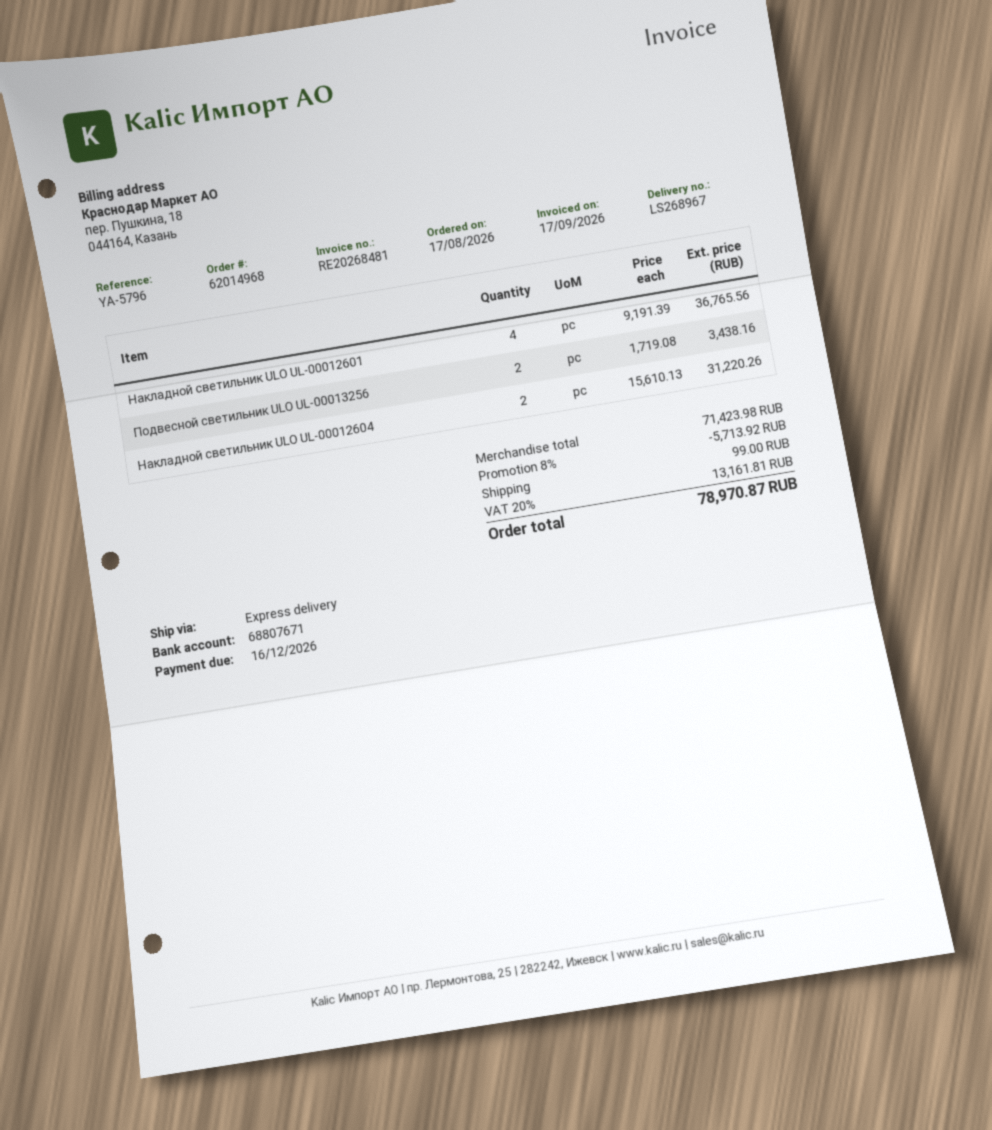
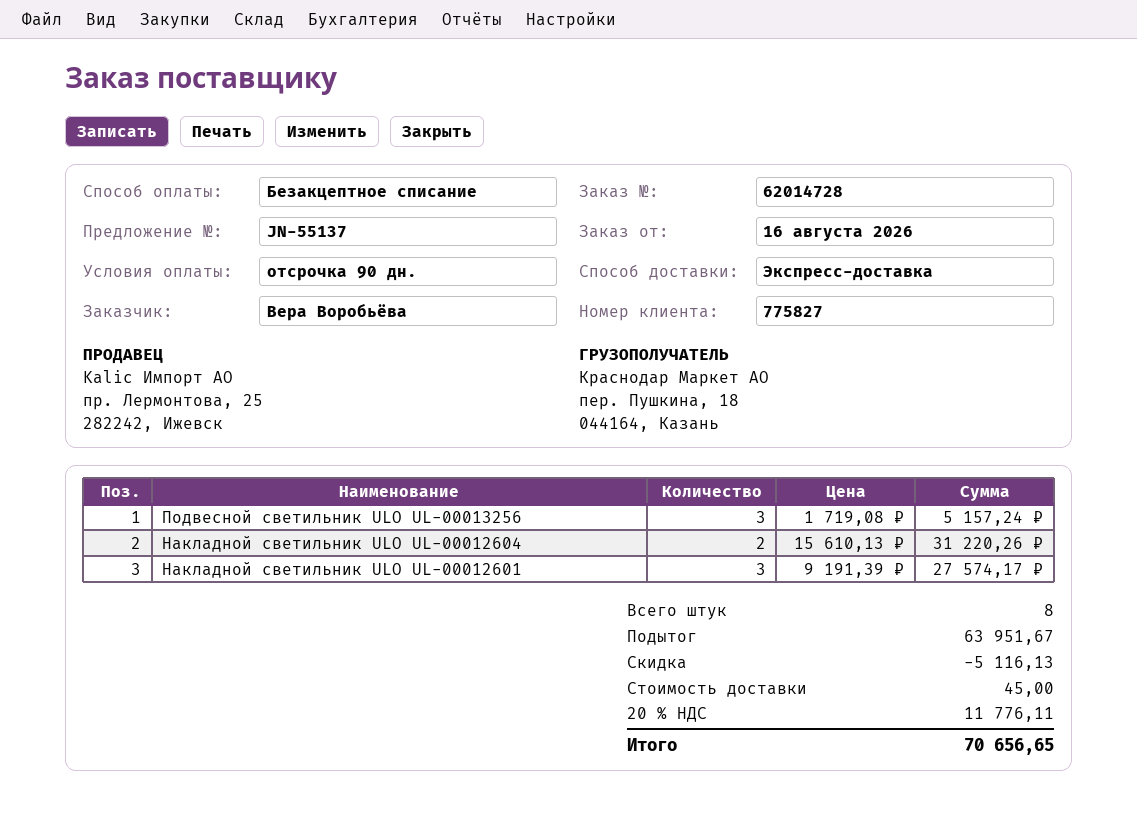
order number: 62014968 -> 62014728
order date: 2026-08-17 -> 2026-08-16
Накладной светильник ULO UL-00012601: 4 x 9191.39 = 36765.56 -> 3 x 9191.39 = 27574.17
Подвесной светильник ULO UL-00013256: 2 x 1719.08 = 3438.16 -> 3 x 1719.08 = 5157.24
subtotal: 71423.98 -> 63951.67
discount: 5713.92 -> 5116.13
shipping: 99.00 -> 45.00
tax: 20% = 13161.81 -> 20% = 11776.11
total: 78970.87 -> 70656.65

